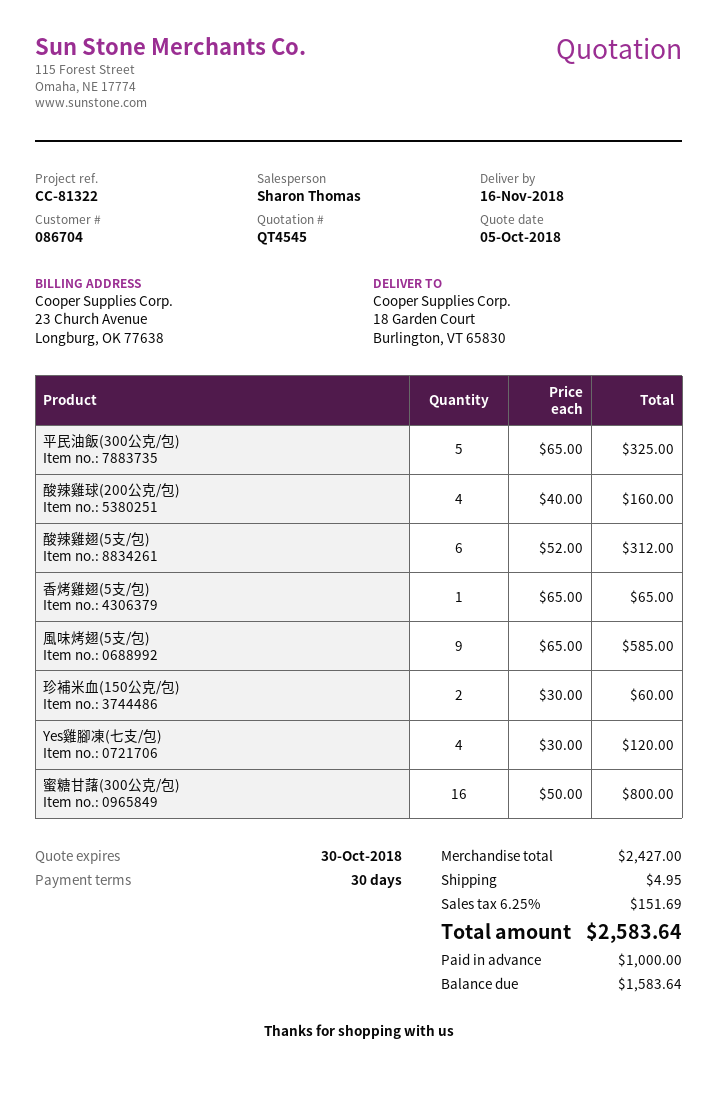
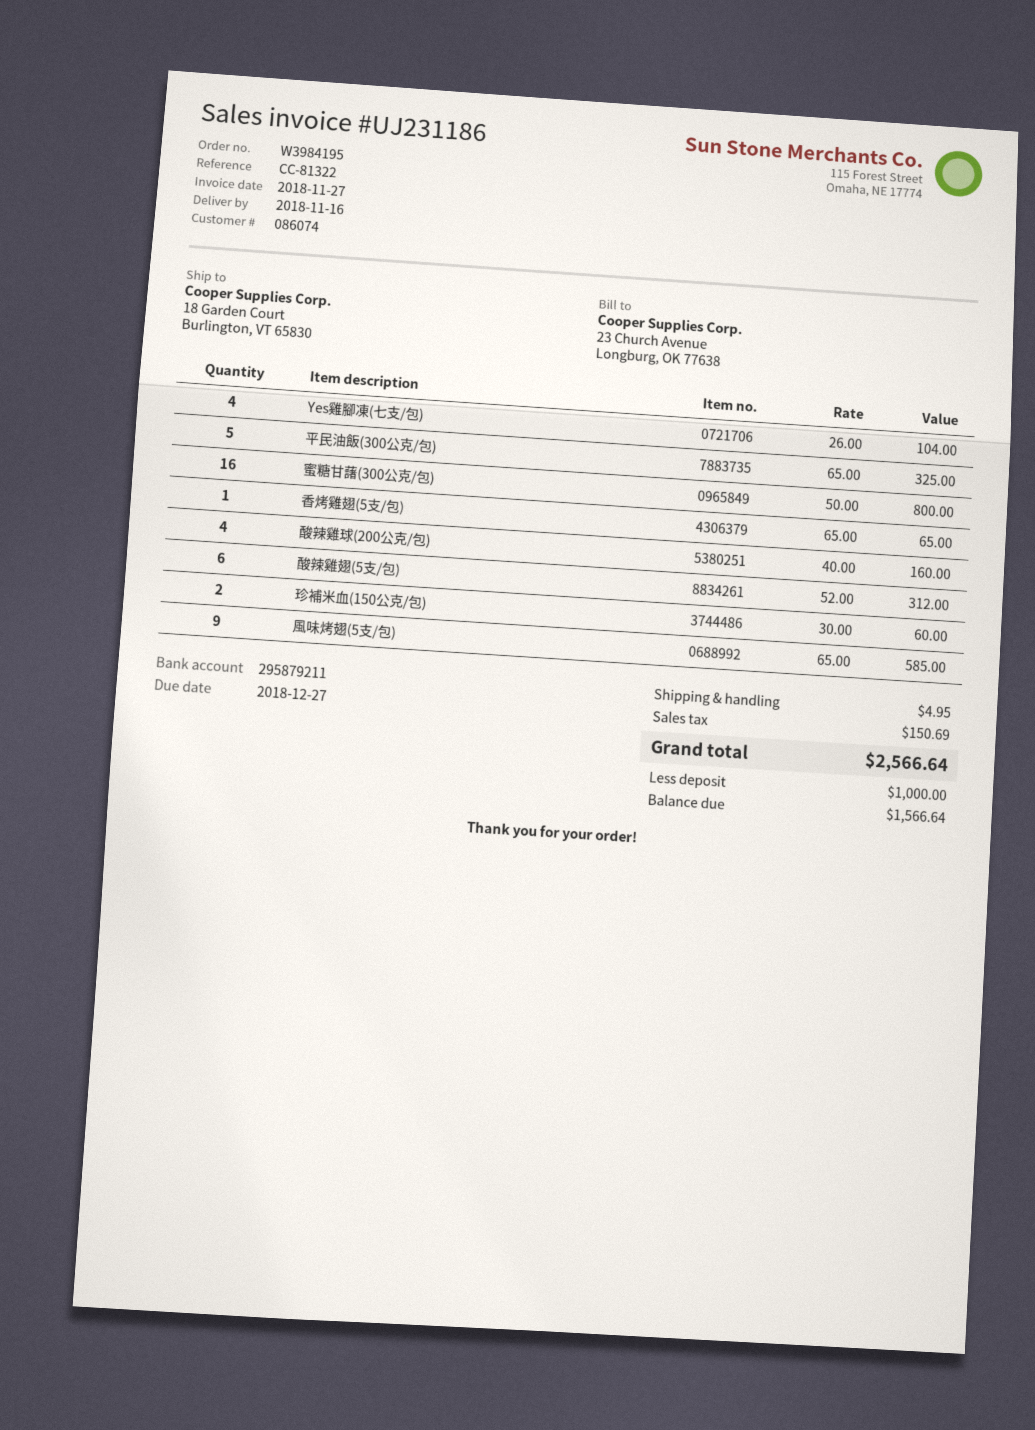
customer number: 086704 -> 086074
Yes雞腳凍(七支/包): 4 x 30.00 = 120.00 -> 4 x 26.00 = 104.00
tax: 151.69 -> 150.69
total: 2583.64 -> 2566.64
balance: 1583.64 -> 1566.64

